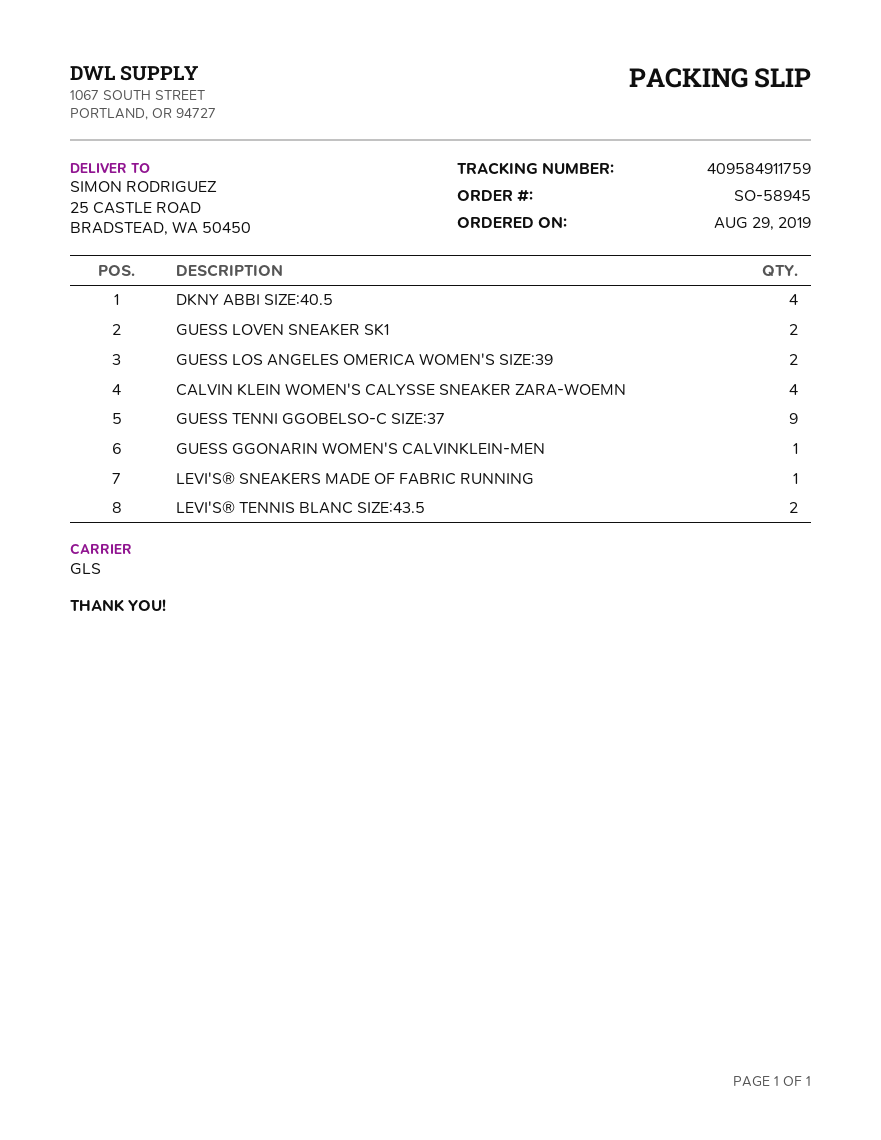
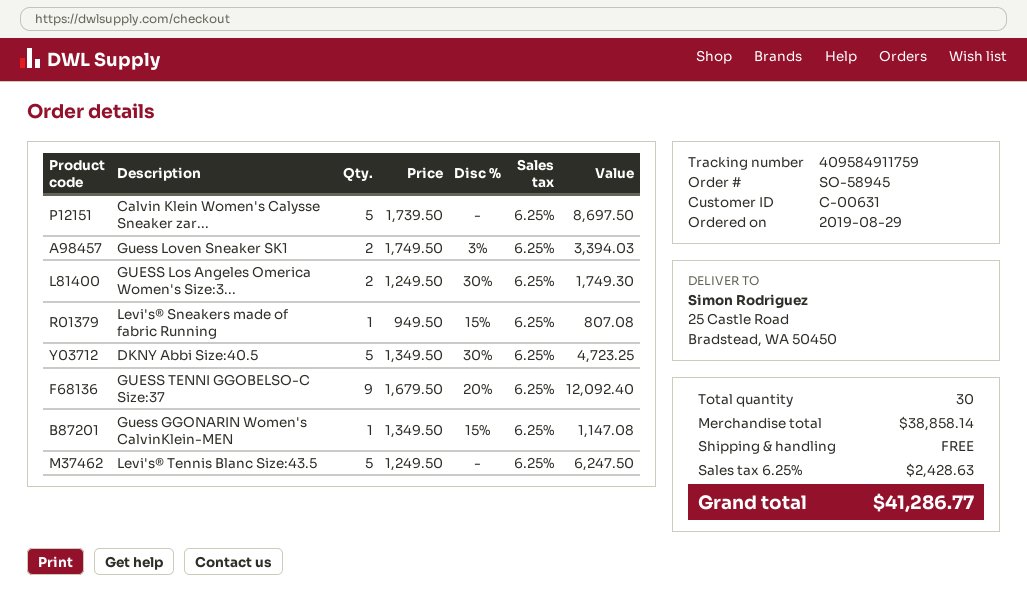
DKNY ABBI SIZE:40.5: 4 -> 5
CALVIN KLEIN WOMEN'S CALYSSE SNEAKER ZARA-WOEMN: 4 -> 5
LEVI'S® TENNIS BLANC SIZE:43.5: 2 -> 5

